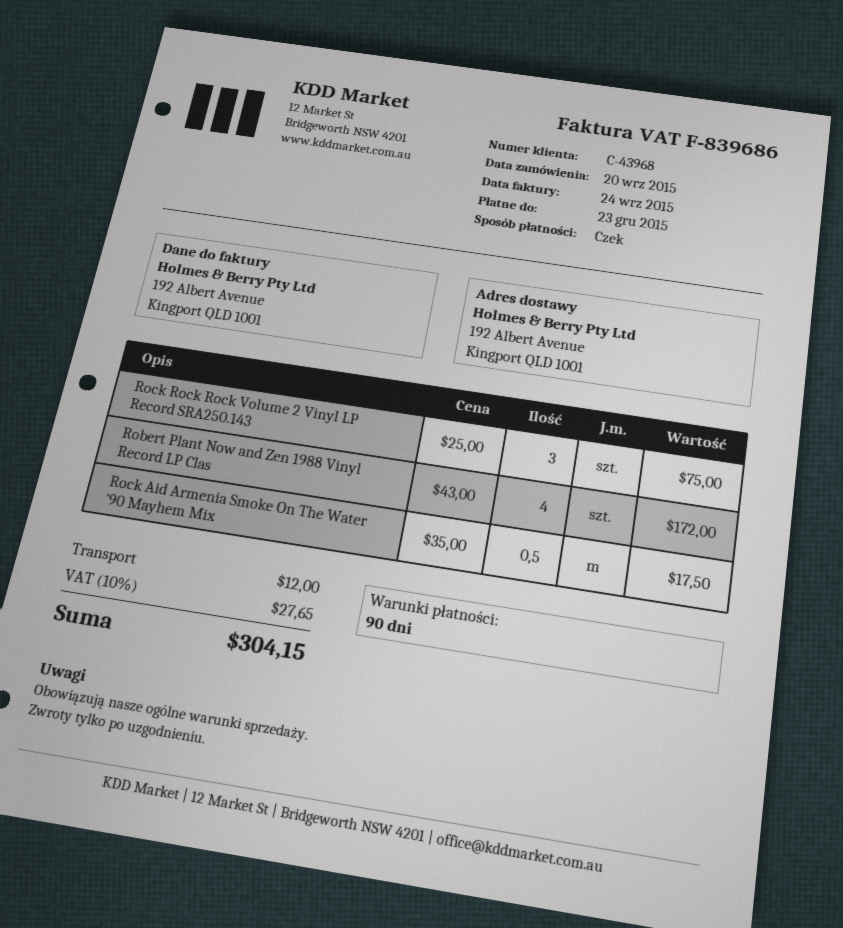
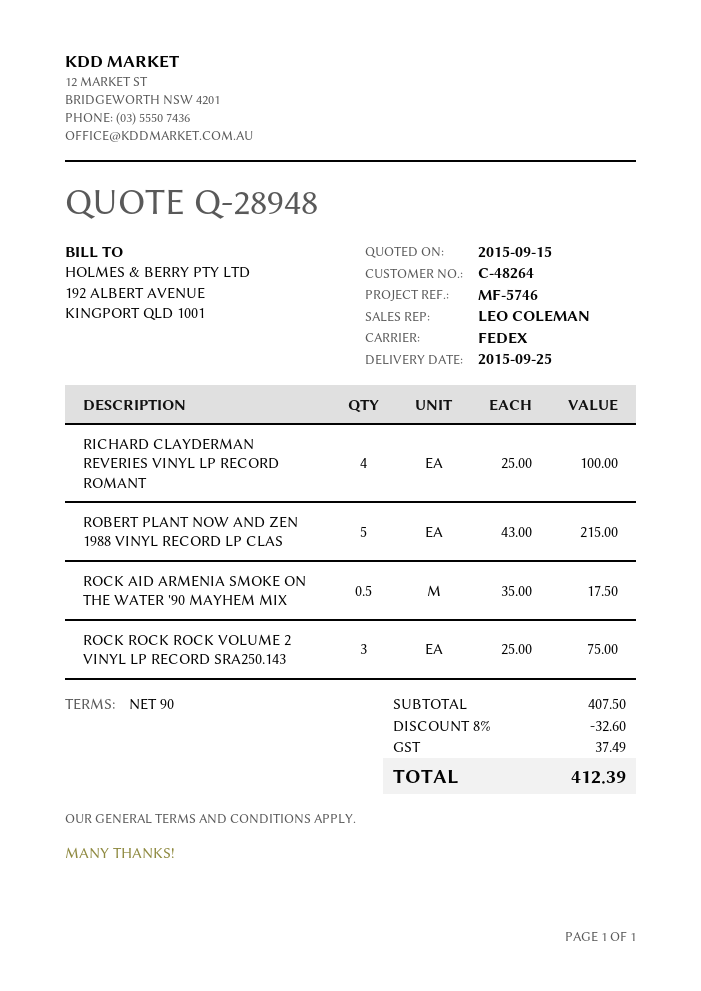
customer number: C-43968 -> C-48264
Robert Plant Now and Zen 1988 Vinyl Record LP Clas: 4 x 43.00 = 172.00 -> 5 x 43.00 = 215.00
RICHARD CLAYDERMAN REVERIES VINYL LP RECORD ROMANT: none -> 4 x 25.00 = 100.00
discount: none -> 8% = 32.60
shipping: 12.00 -> none
tax: 27.65 -> 37.49
total: 304.15 -> 412.39

